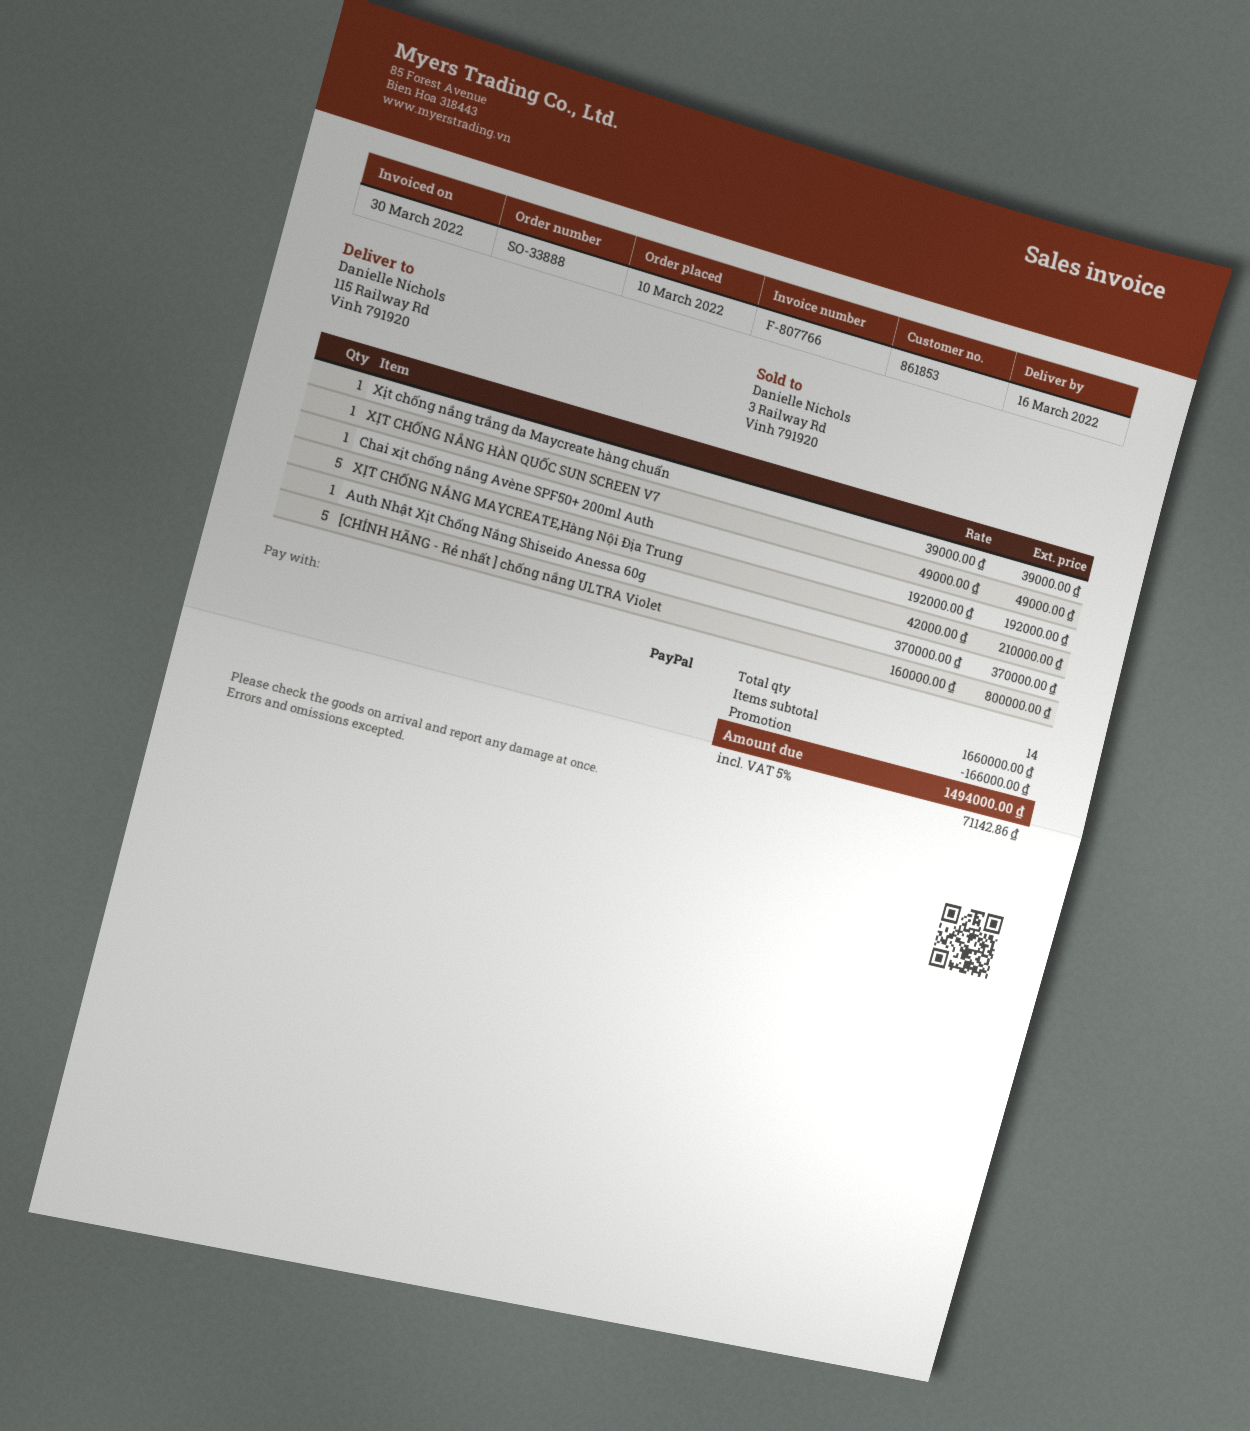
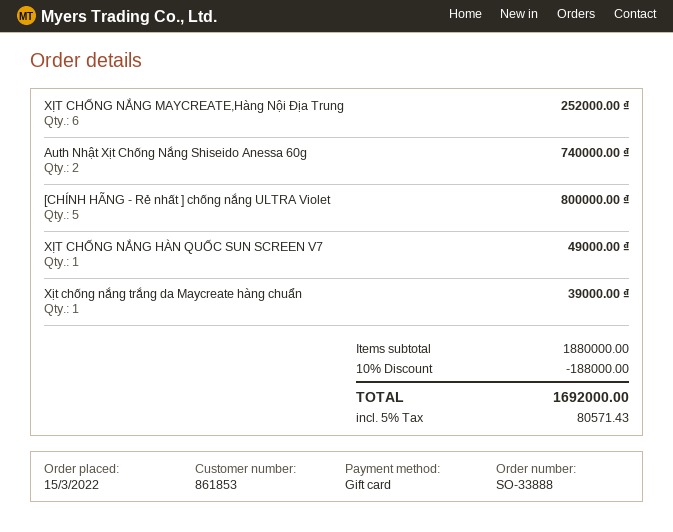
order date: 2022-03-10 -> 2022-03-15
payment method: PayPal -> gift card
Chai xịt chống nắng Avène SPF50+ 200ml Auth: 1 for 192000.00 -> none
XỊT CHỐNG NẮNG MAYCREATE,Hàng Nội Địa Trung: 5 for 210000.00 -> 6 for 252000.00
Auth Nhật Xịt Chống Nắng Shiseido Anessa 60g: 1 for 370000.00 -> 2 for 740000.00
subtotal: 1660000.00 -> 1880000.00
discount: 166000.00 -> 188000.00
tax: 5% = 71142.86 -> 5% = 80571.43
total: 1494000.00 -> 1692000.00

